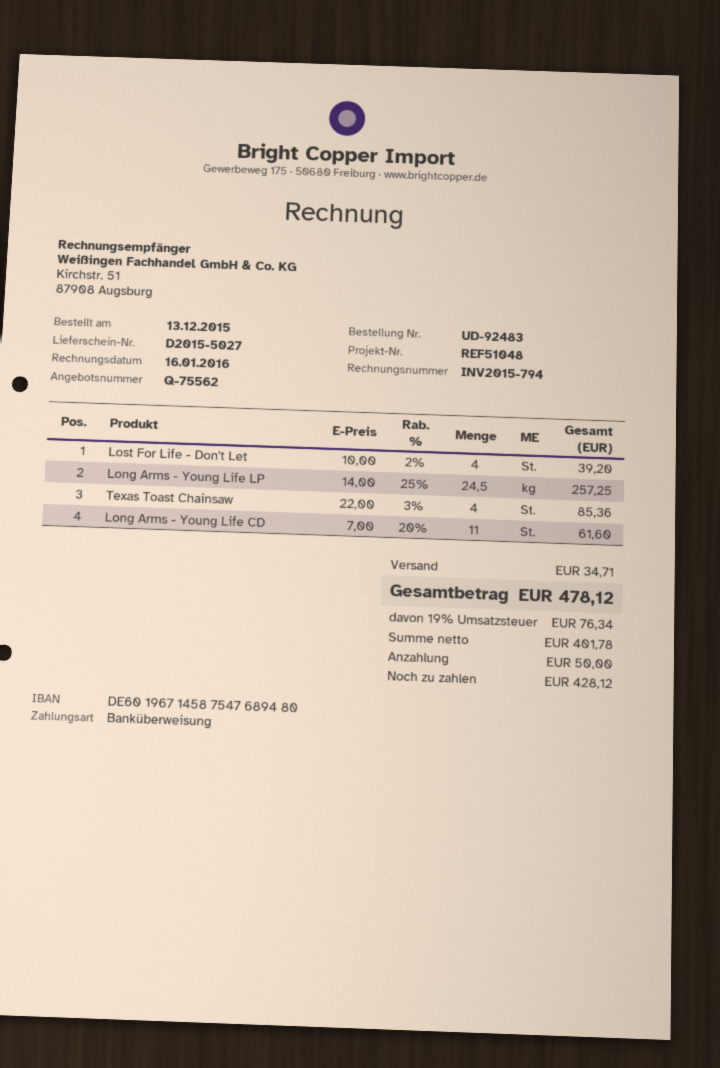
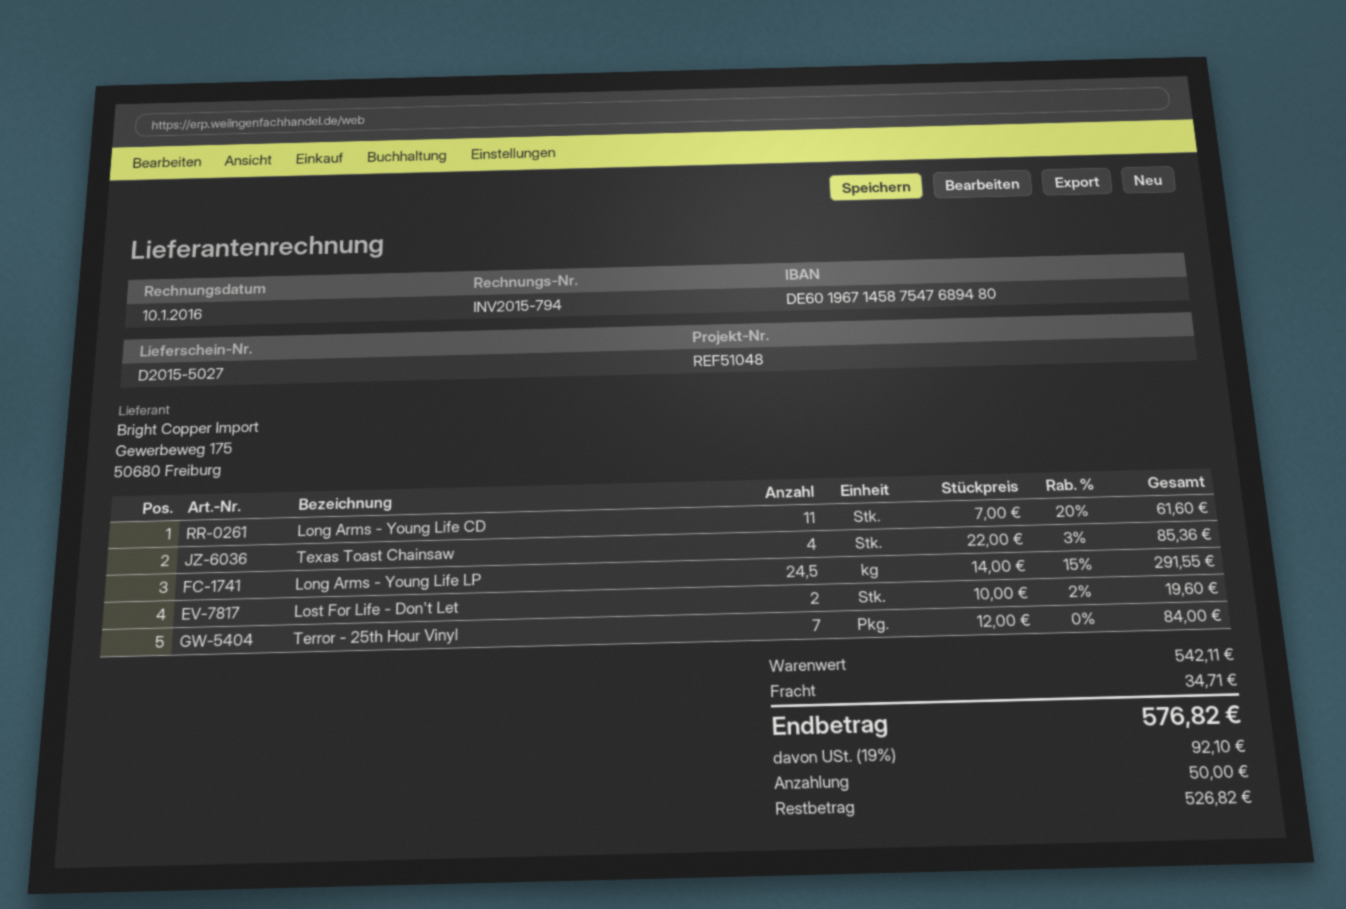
invoice date: 2016-01-16 -> 2016-01-10
Lost For Life - Don't Let: 4 x 10.00 - 2% = 39.20 -> 2 x 10.00 - 2% = 19.60
Long Arms - Young Life LP: 24.5 x 14.00 - 25% = 257.25 -> 24.5 x 14.00 - 15% = 291.55
Terror - 25th Hour Vinyl: none -> 7 x 12.00 = 84.00
tax: 19% = 76.34 -> 19% = 92.10
total: 478.12 -> 576.82
balance: 428.12 -> 526.82

